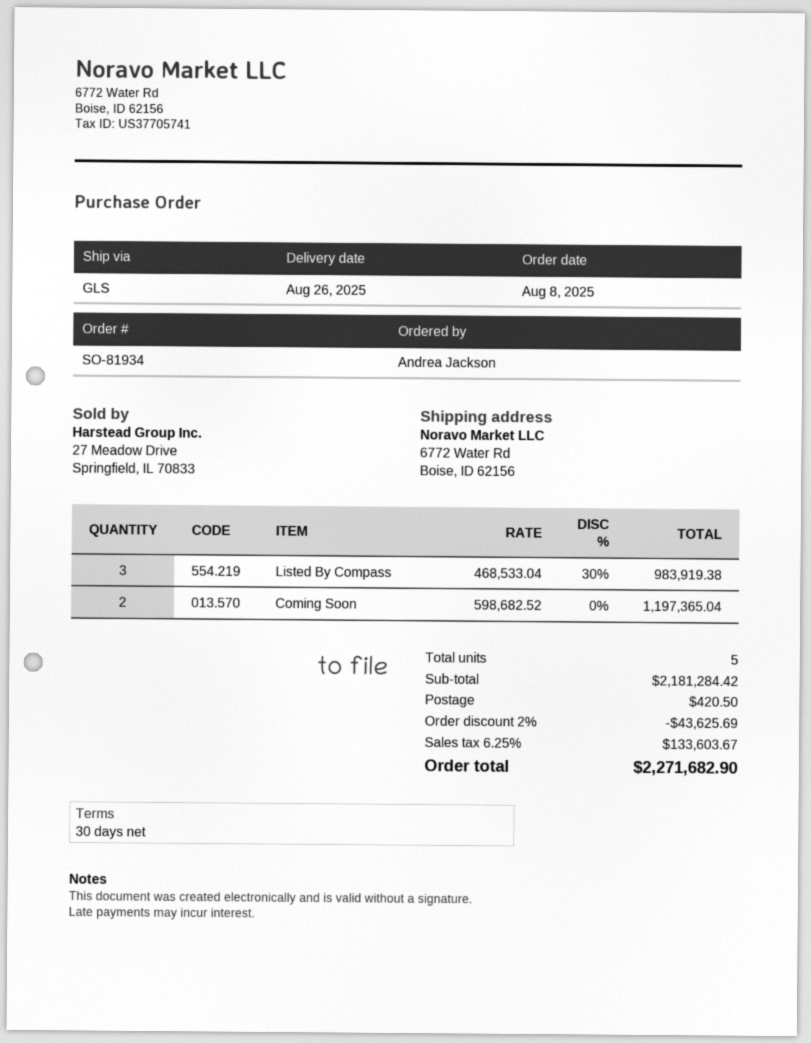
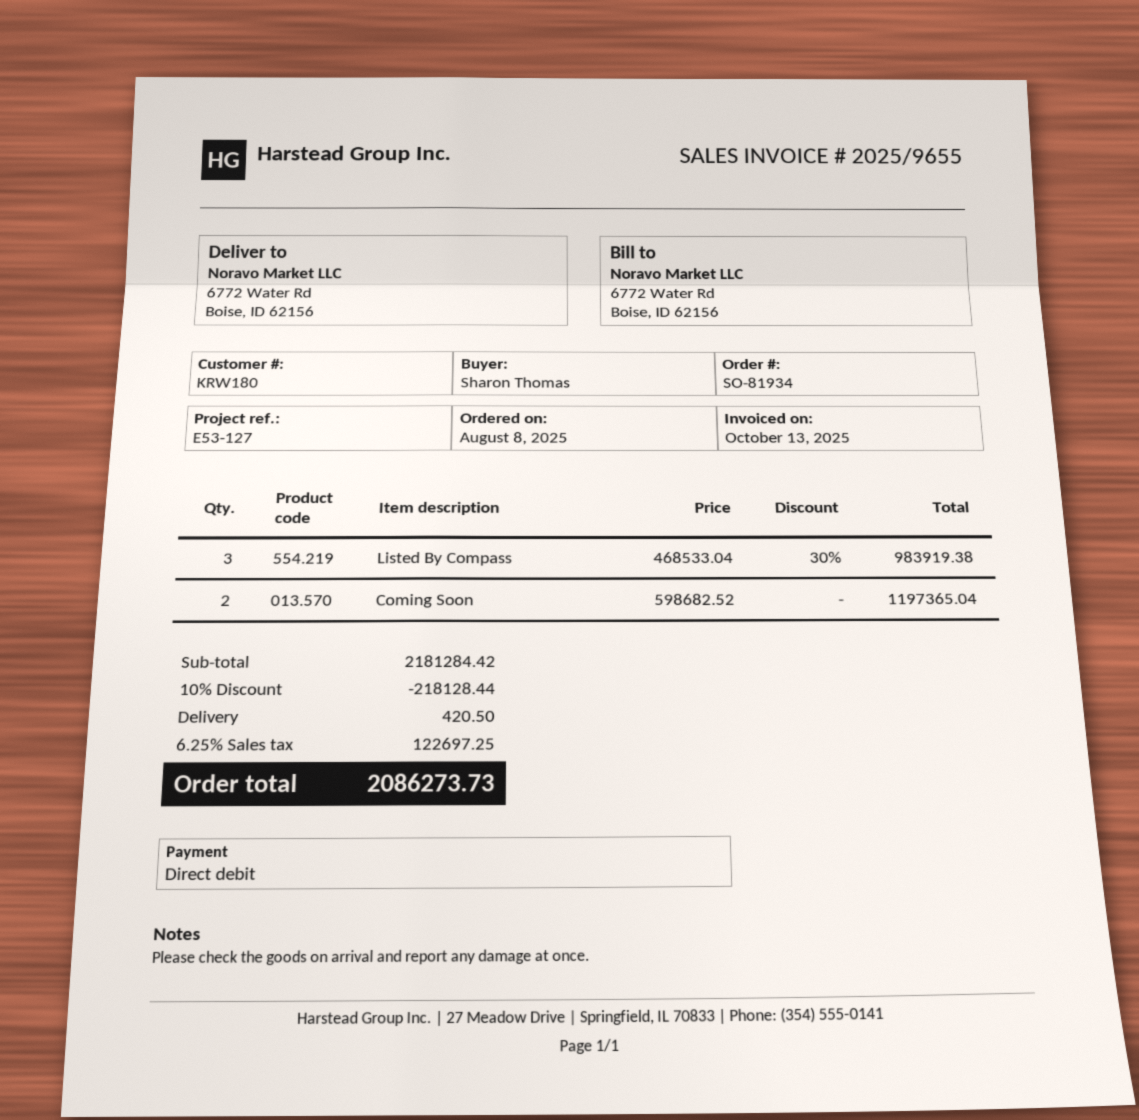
ordered by: Andrea Jackson -> Sharon Thomas
discount: 2% = 43625.69 -> 10% = 218128.44
tax: 6.25% = 133603.67 -> 6.25% = 122697.25
total: 2271682.90 -> 2086273.73

